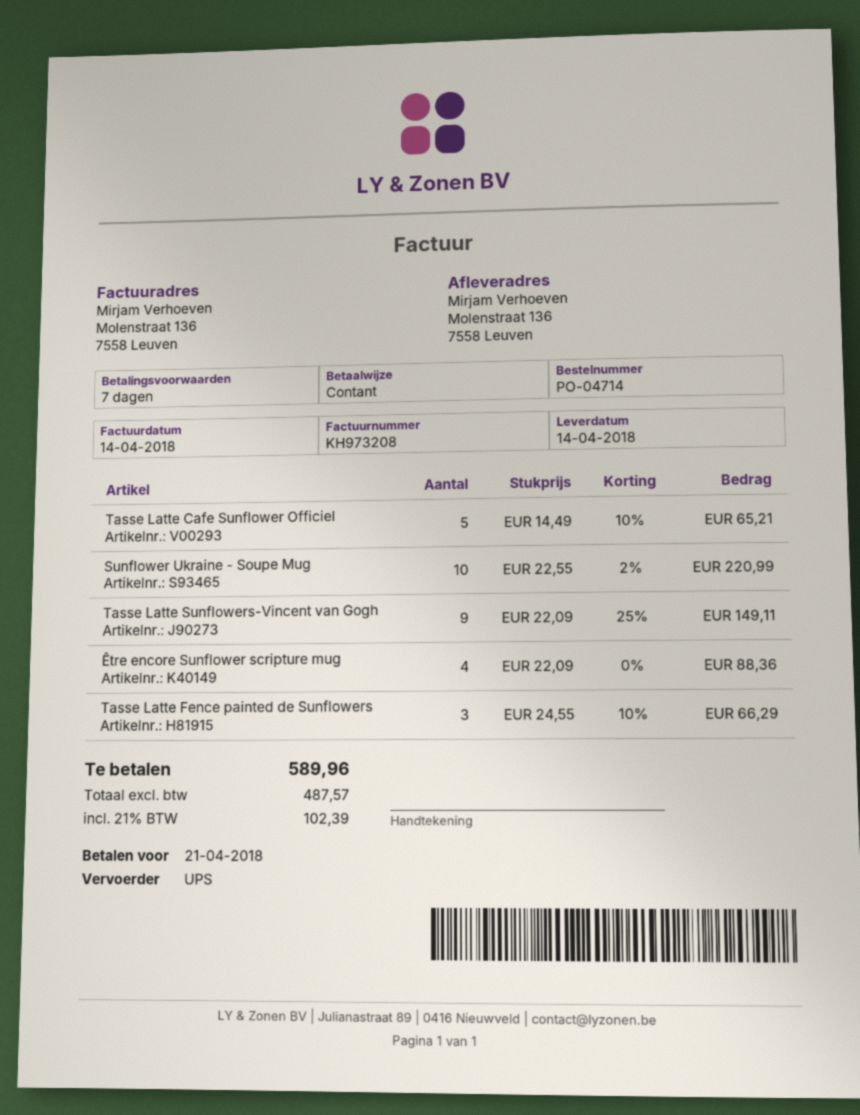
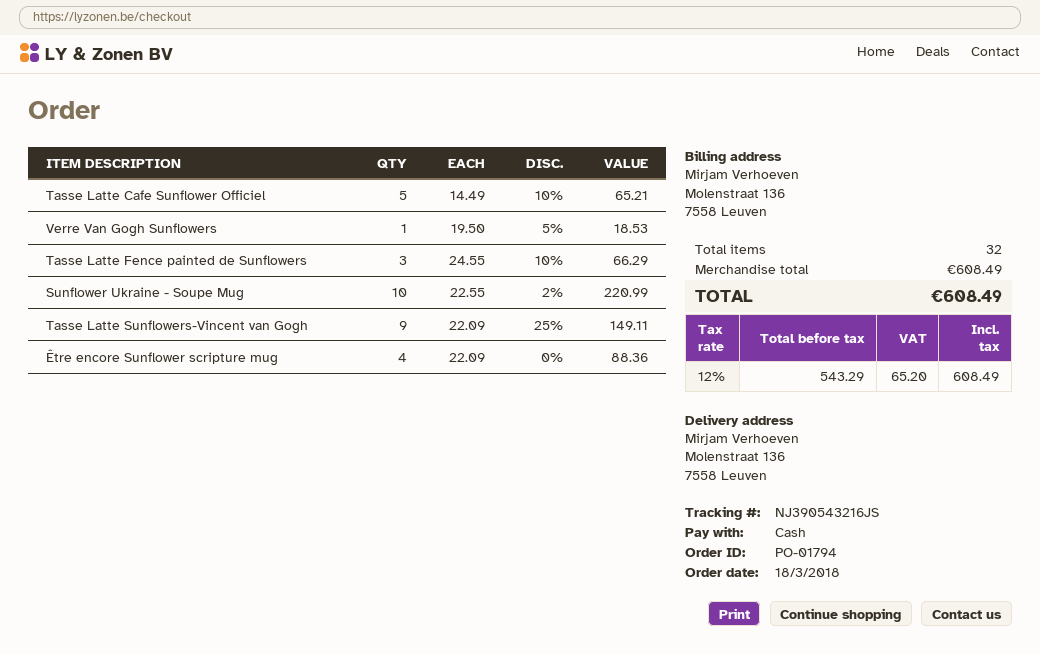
order number: PO-04714 -> PO-01794
Verre Van Gogh Sunflowers: none -> 1 x 19.50 - 5% = 18.53
net: 487.57 -> 543.29
tax: 21% = 102.39 -> 12% = 65.20
total: 589.96 -> 608.49

